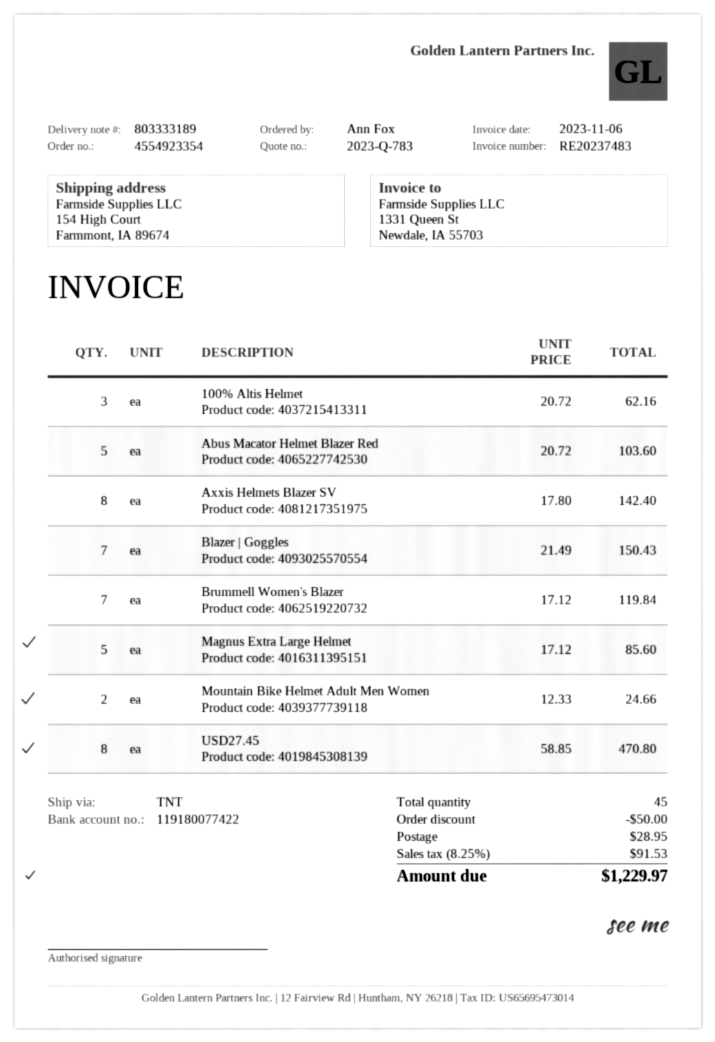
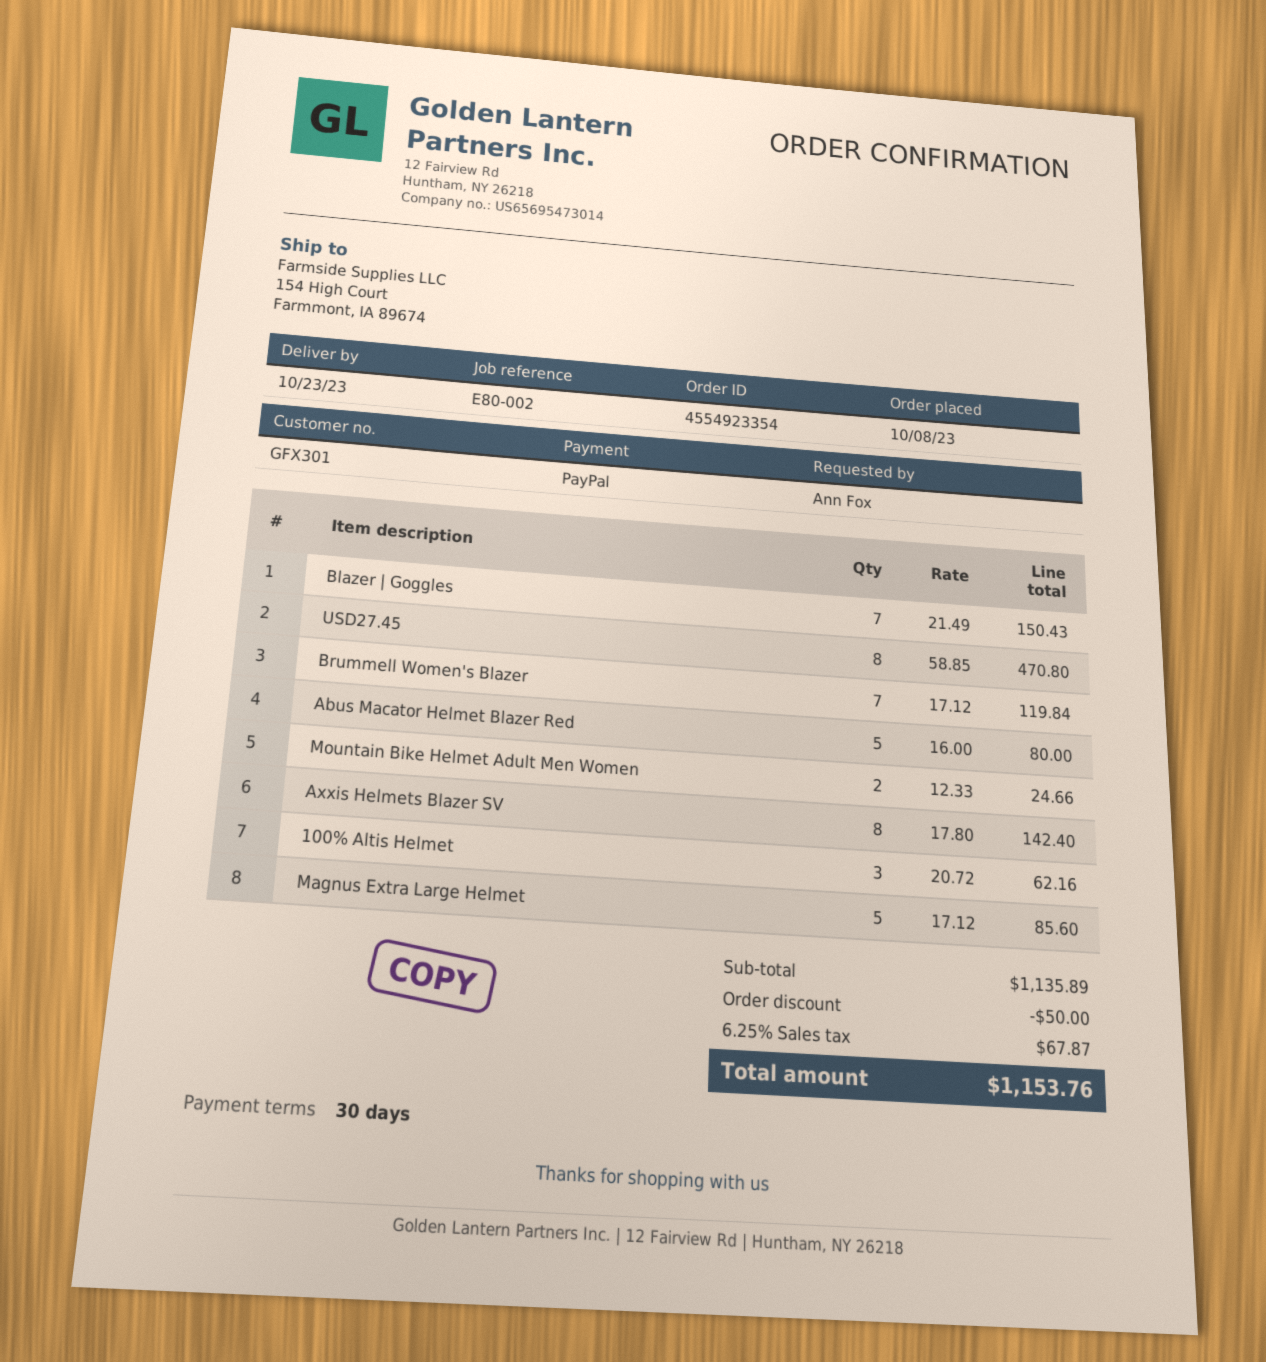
Abus Macator Helmet Blazer Red: 5 x 20.72 = 103.60 -> 5 x 16.00 = 80.00
shipping: 28.95 -> none
tax: 8.25% = 91.53 -> 6.25% = 67.87
total: 1229.97 -> 1153.76

